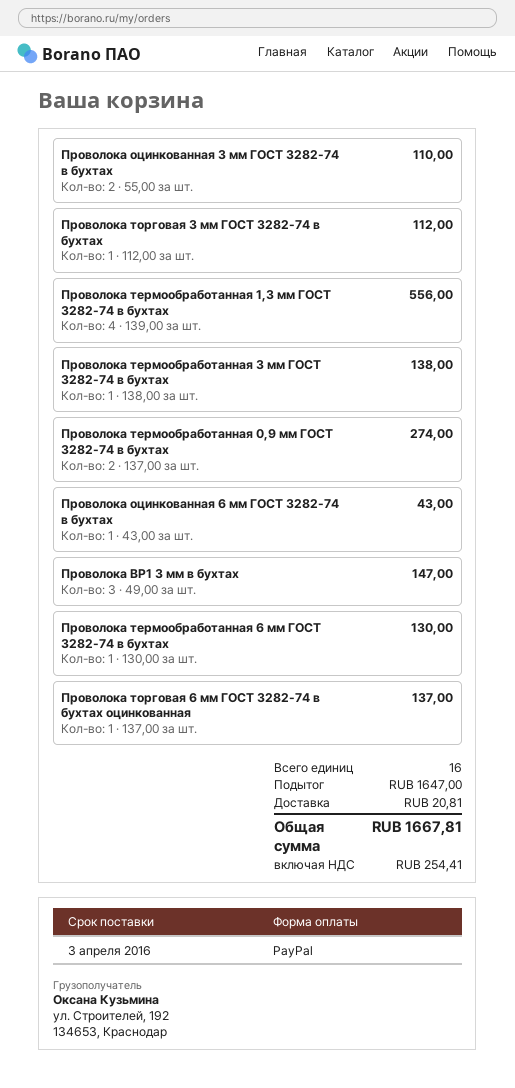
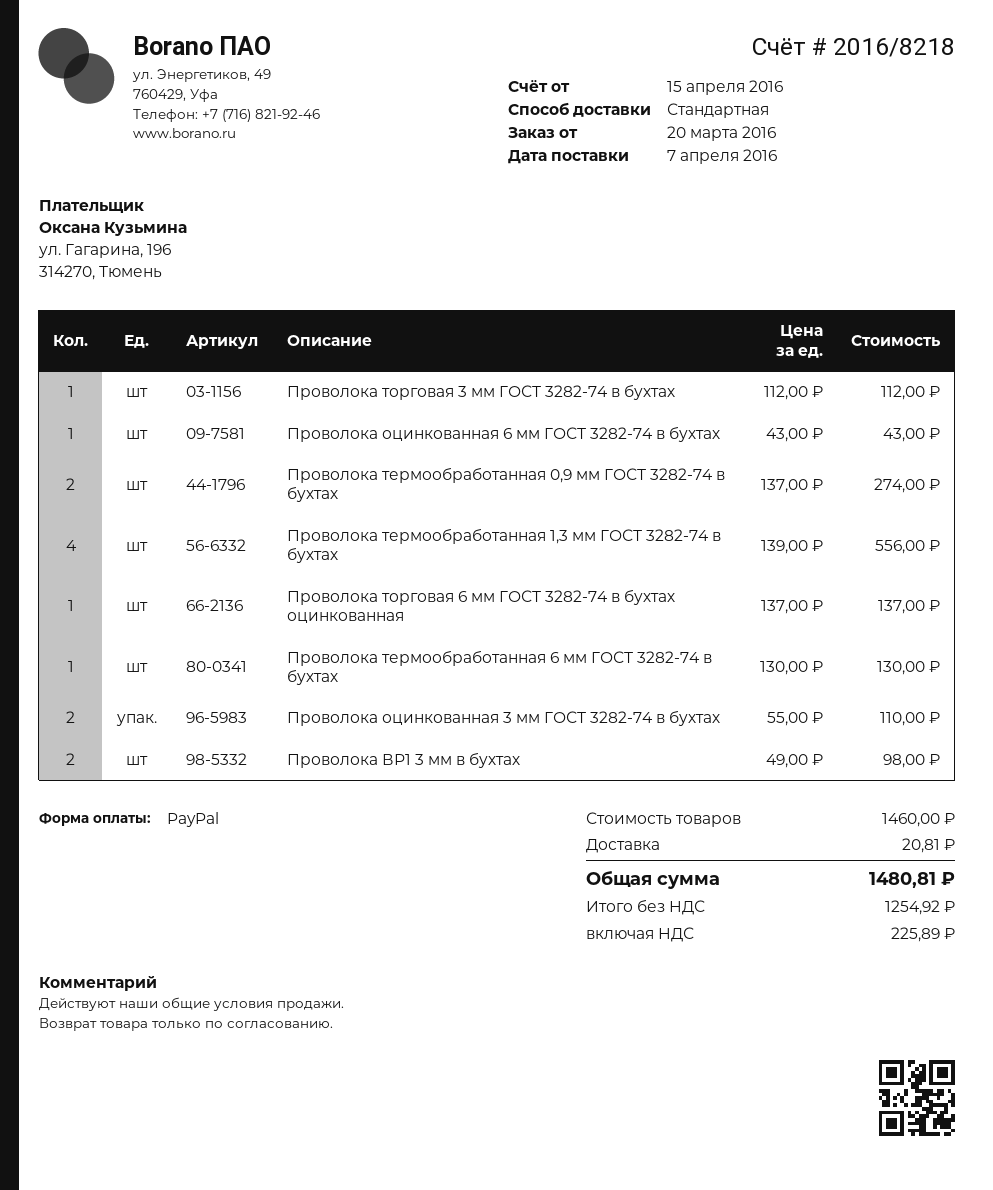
delivery date: 2016-04-03 -> 2016-04-07
Проволока термообработанная 3 мм ГОСТ 3282-74 в бухтах: 1 x 138.00 = 138.00 -> none
Проволока ВР1 3 мм в бухтах: 3 x 49.00 = 147.00 -> 2 x 49.00 = 98.00
subtotal: 1647.00 -> 1460.00
tax: 254.41 -> 225.89
total: 1667.81 -> 1480.81

